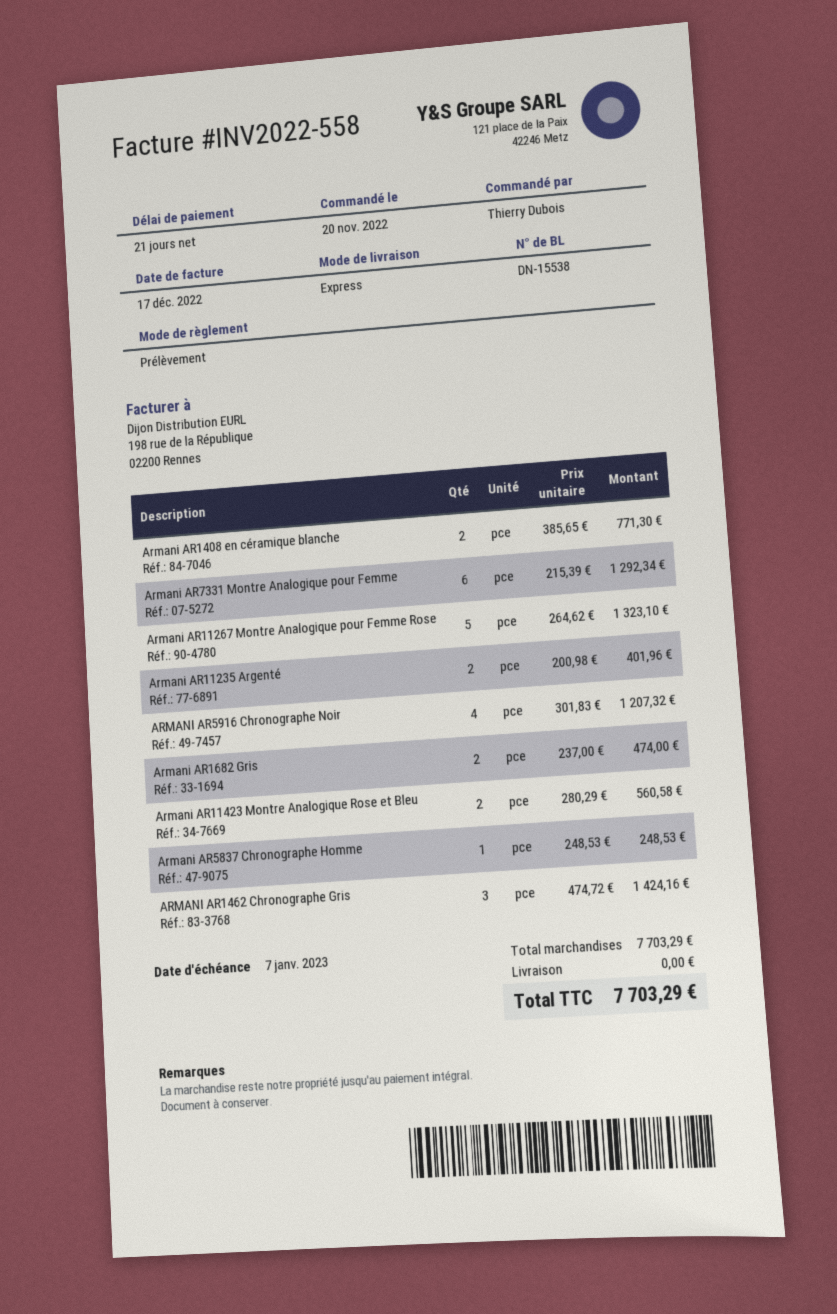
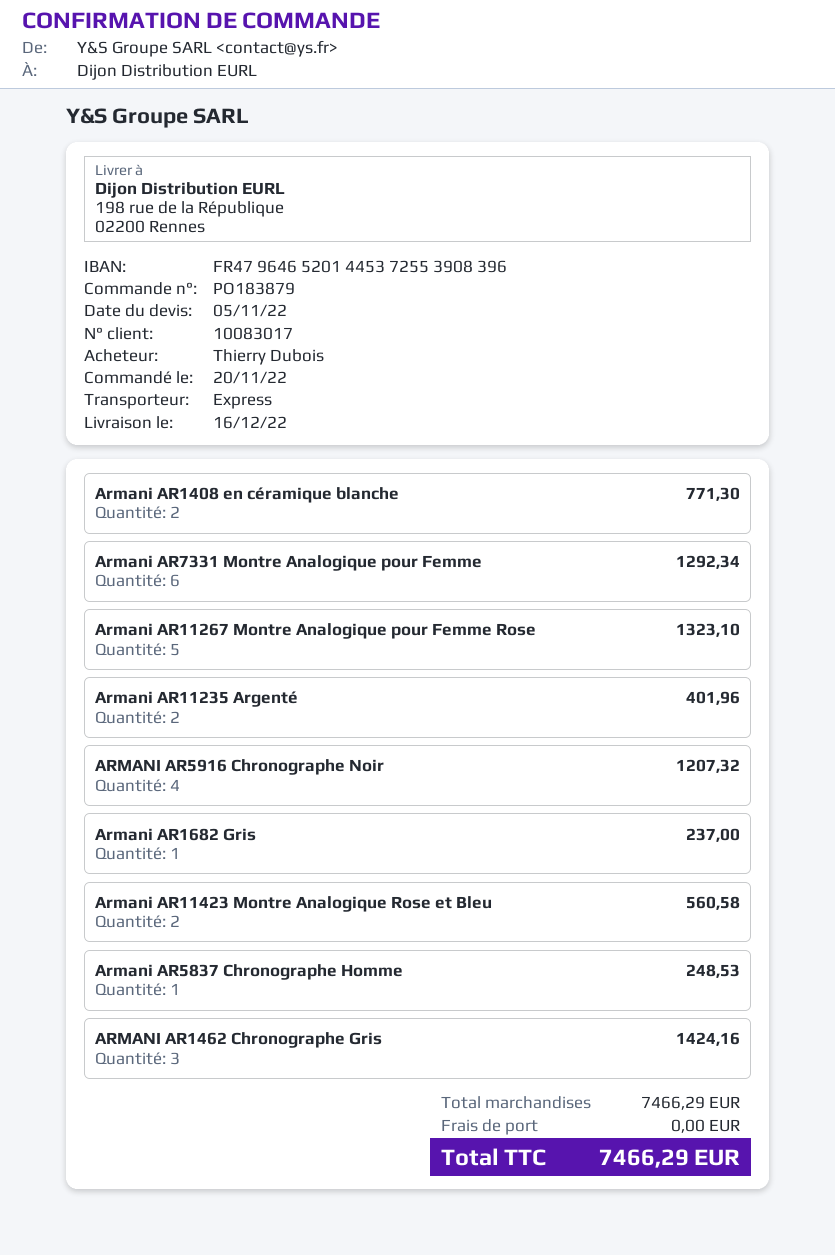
Armani AR1682 Gris: 2 for 474.00 -> 1 for 237.00
subtotal: 7703.29 -> 7466.29
total: 7703.29 -> 7466.29

